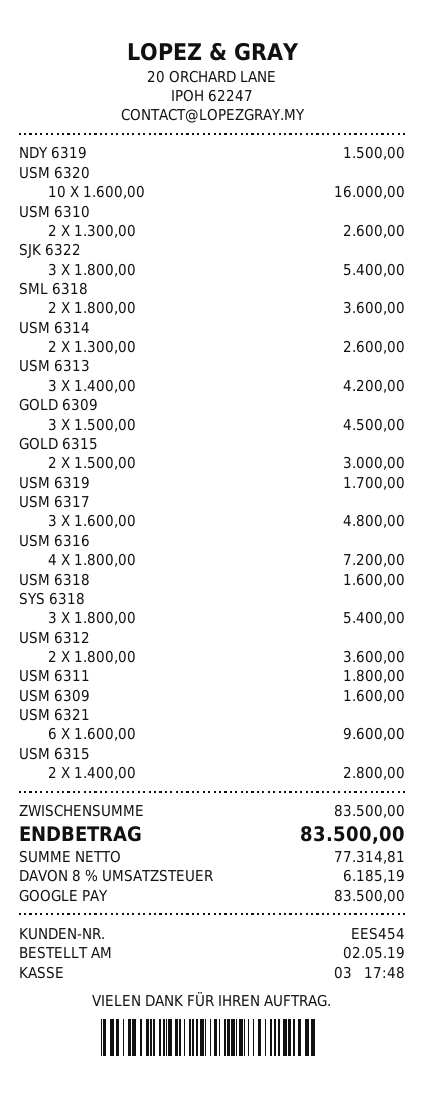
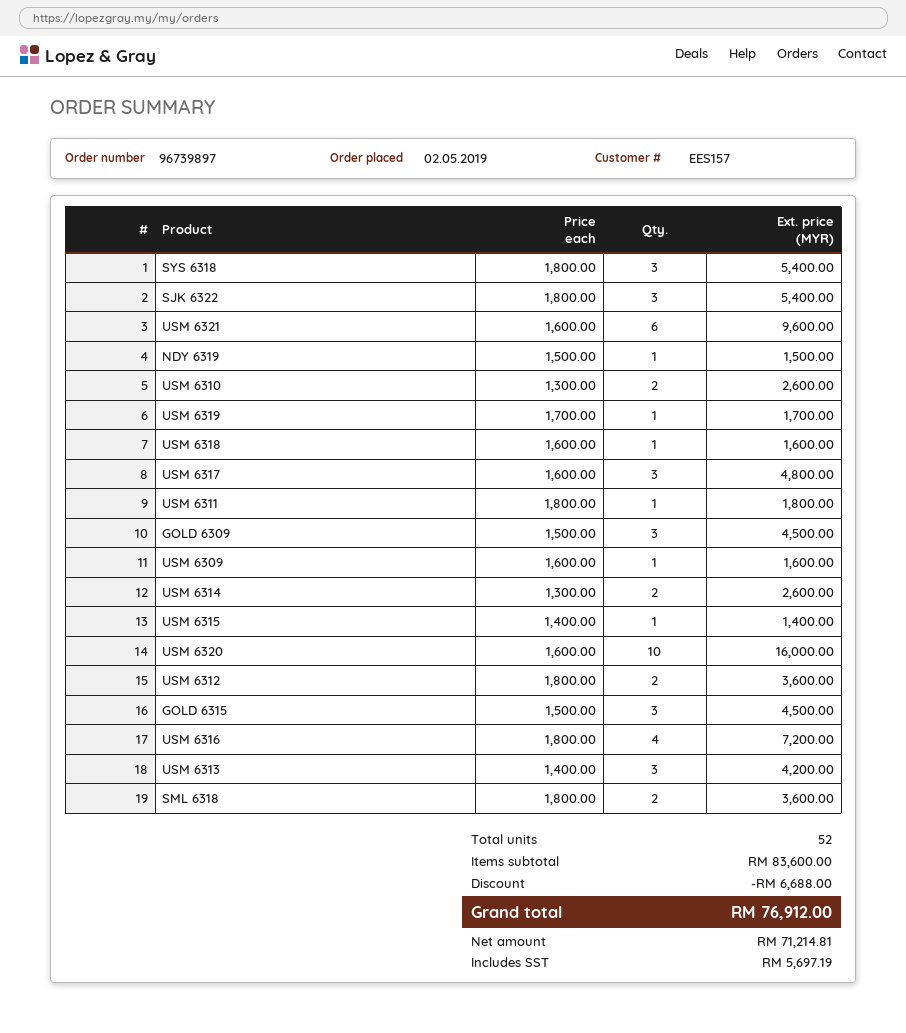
customer number: EES454 -> EES157
GOLD 6315: 2 x 1500.00 = 3000.00 -> 3 x 1500.00 = 4500.00
USM 6315: 2 x 1400.00 = 2800.00 -> 1 x 1400.00 = 1400.00
subtotal: 83500.00 -> 83600.00
discount: none -> 6688.00
net: 77314.81 -> 71214.81
tax: 6185.19 -> 5697.19
total: 83500.00 -> 76912.00

